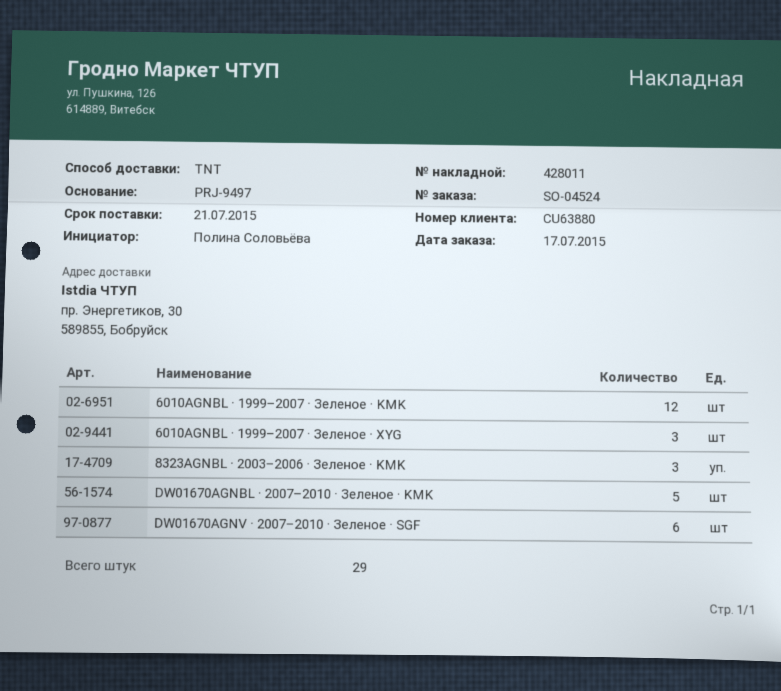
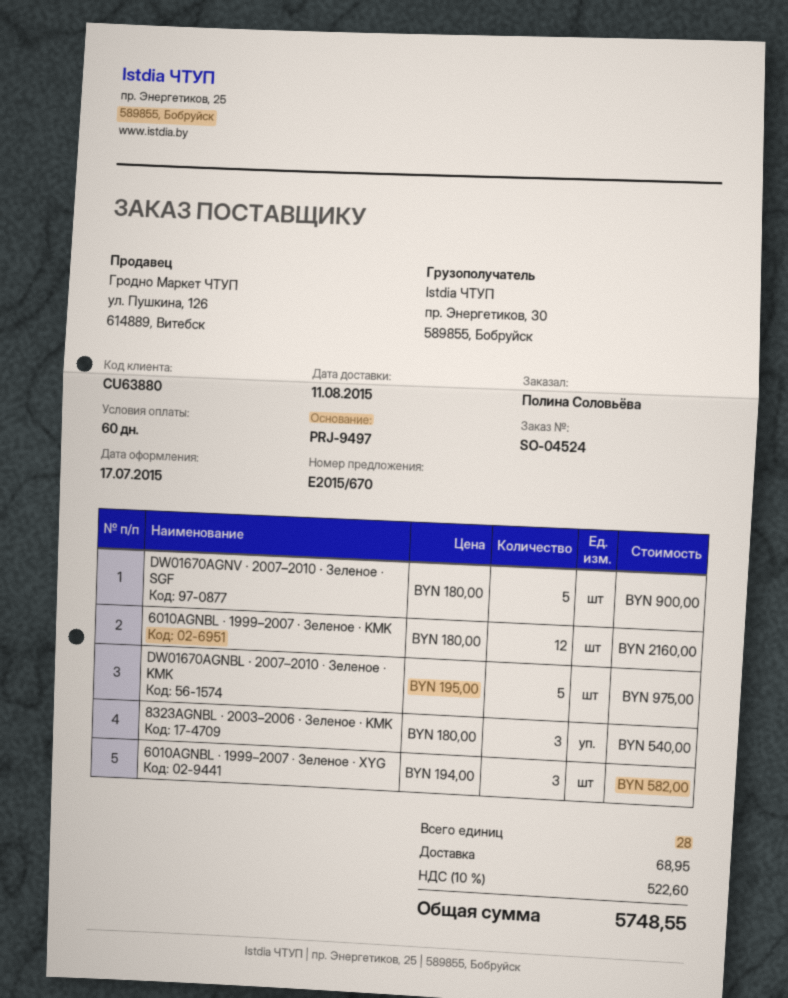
delivery date: 2015-07-21 -> 2015-08-11
DW01670AGNV · 2007–2010 · Зеленое · SGF: 6 -> 5
total quantity: 29 -> 28

